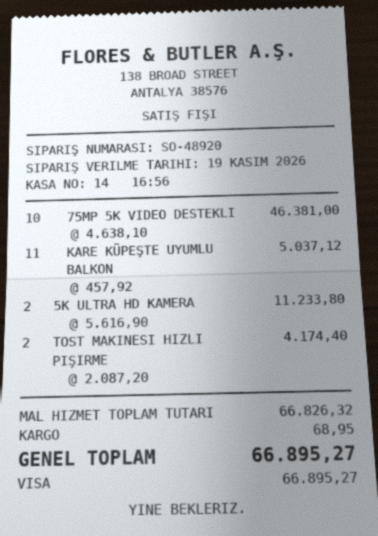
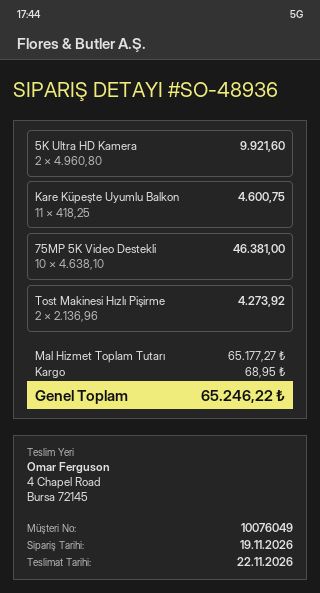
order number: SO-48920 -> SO-48936
KARE KÜPEŞTE UYUMLU BALKON: 11 x 457.92 = 5037.12 -> 11 x 418.25 = 4600.75
5K ULTRA HD KAMERA: 2 x 5616.90 = 11233.80 -> 2 x 4960.80 = 9921.60
TOST MAKINESI HIZLI PIŞIRME: 2 x 2087.20 = 4174.40 -> 2 x 2136.96 = 4273.92
subtotal: 66826.32 -> 65177.27
total: 66895.27 -> 65246.22

